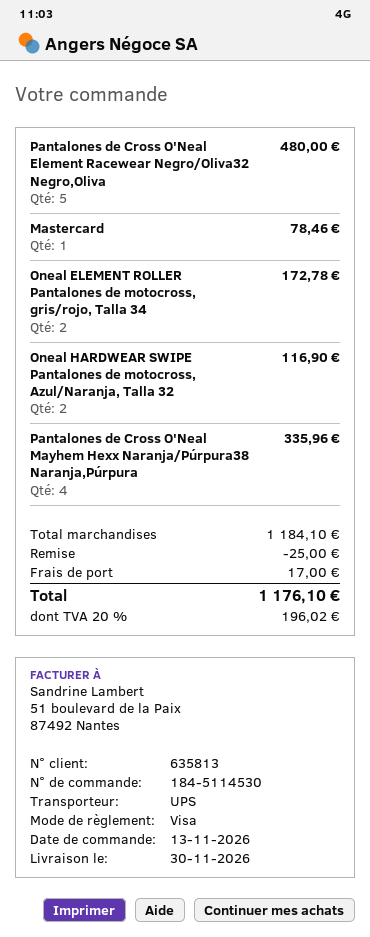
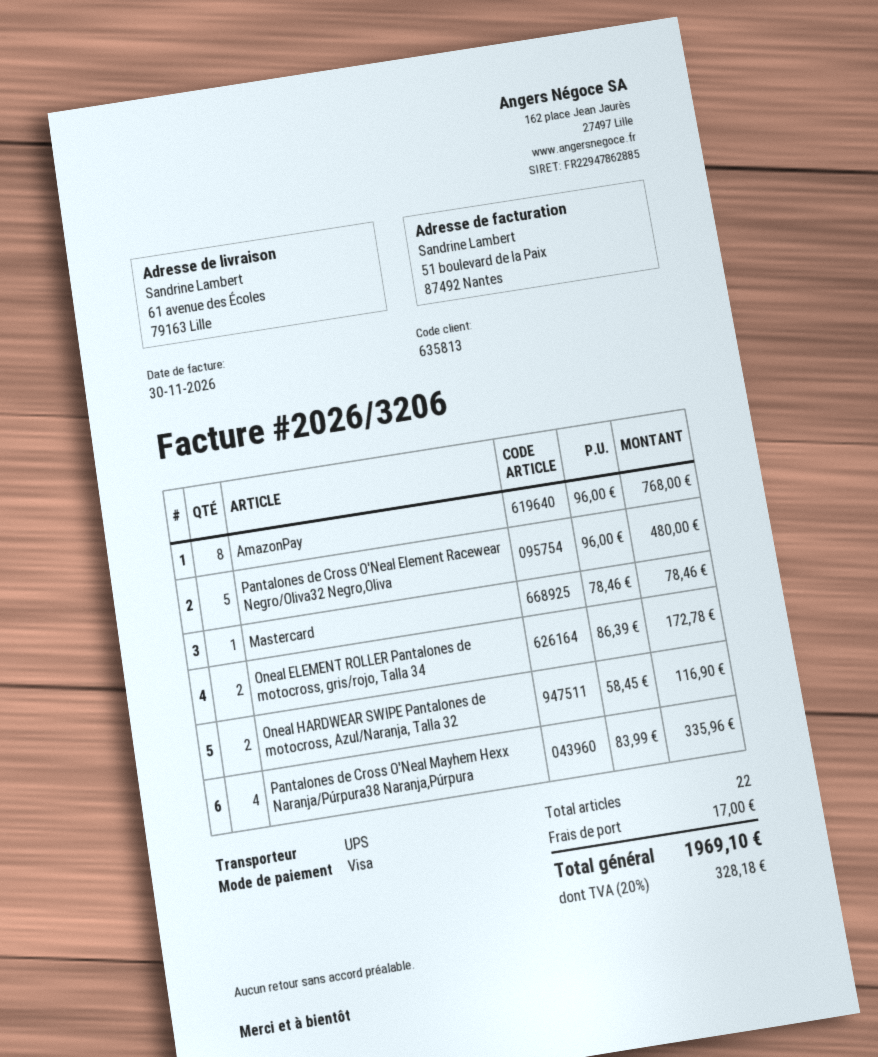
AmazonPay: none -> 8 for 768.00
discount: 25.00 -> none
tax: 20% = 196.02 -> 20% = 328.18
total: 1176.10 -> 1969.10

